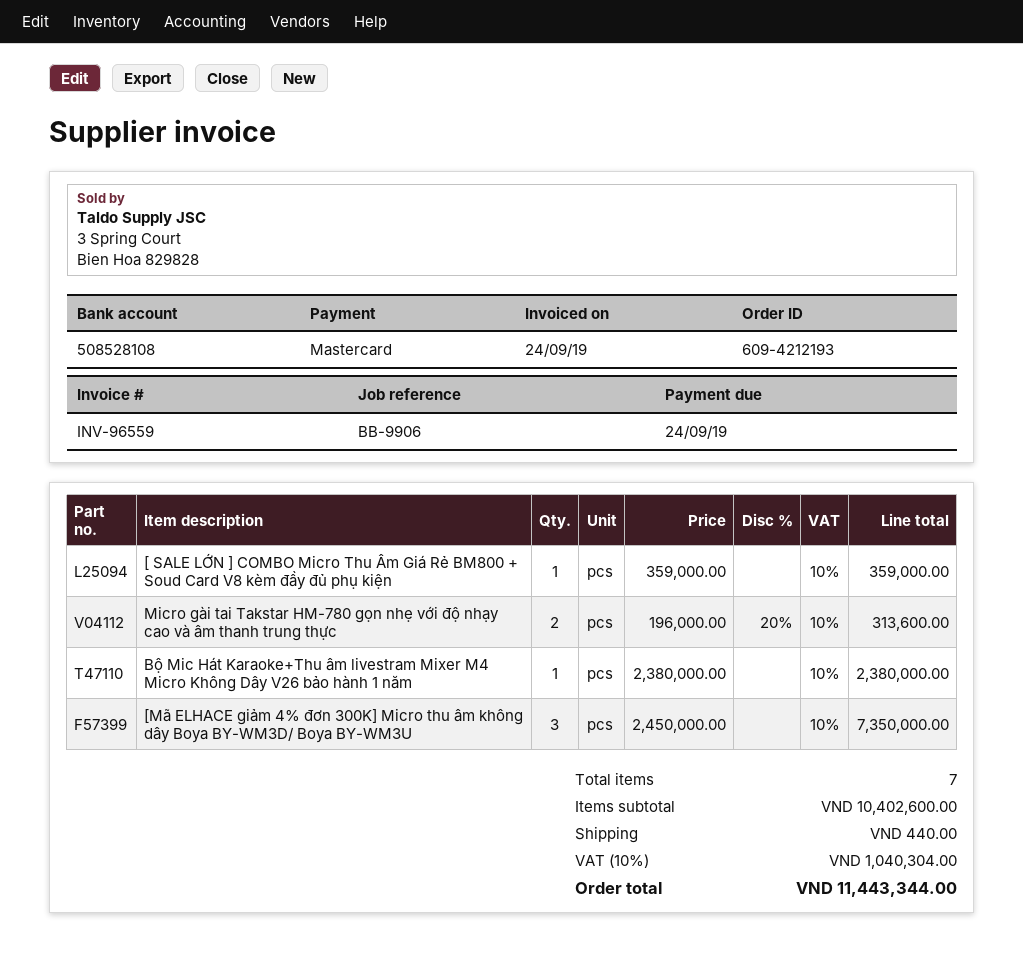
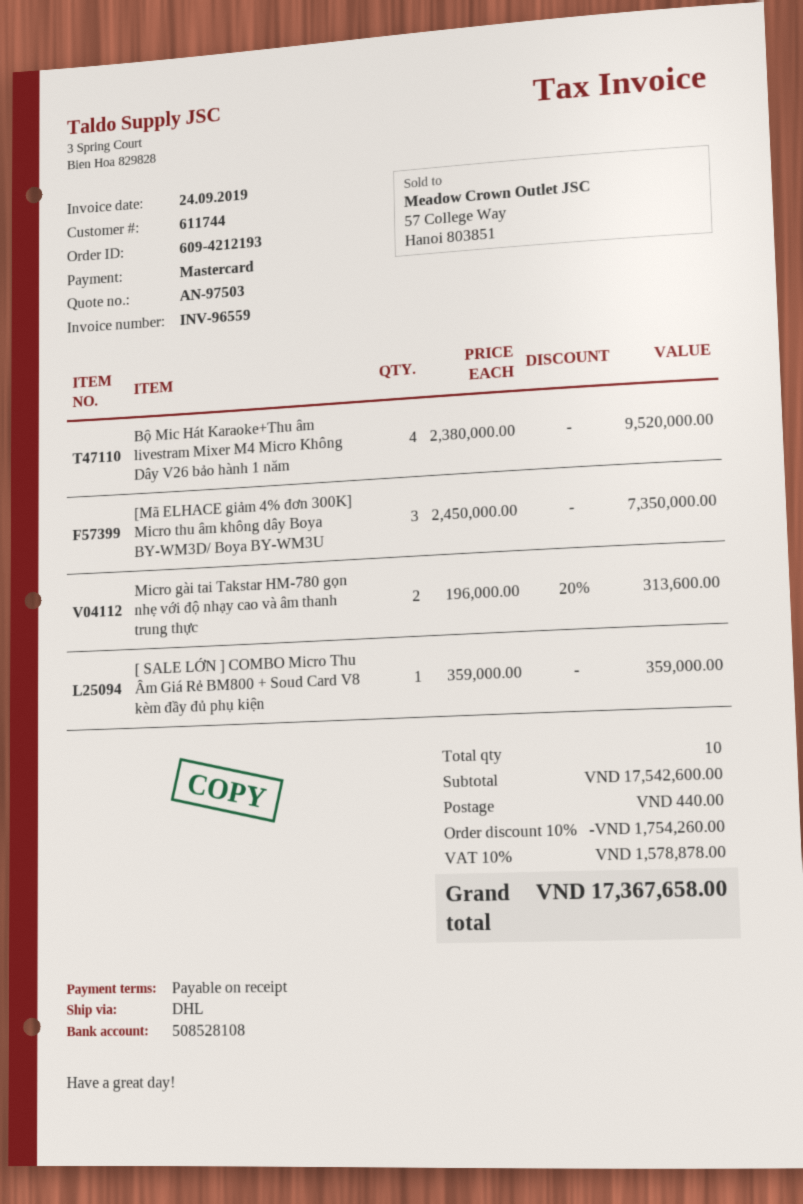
Bộ Mic Hát Karaoke+Thu âm livestram Mixer M4 Micro Không Dây V26 bảo hành 1 năm: 1 x 2380000.00 = 2380000.00 -> 4 x 2380000.00 = 9520000.00
total quantity: 7 -> 10
subtotal: 10402600.00 -> 17542600.00
discount: none -> 10% = 1754260.00
tax: 10% = 1040304.00 -> 10% = 1578878.00
total: 11443344.00 -> 17367658.00

